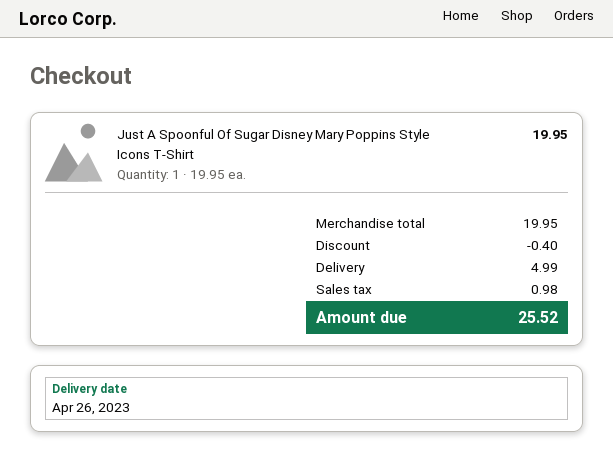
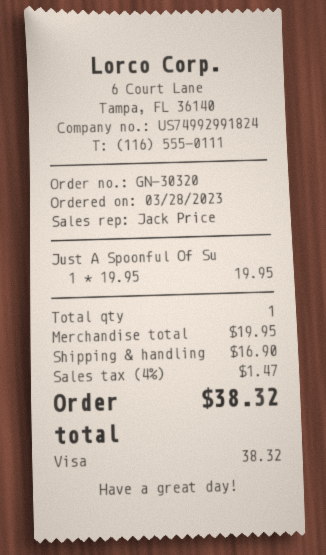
discount: 0.40 -> none
shipping: 4.99 -> 16.90
tax: 0.98 -> 1.47
total: 25.52 -> 38.32

